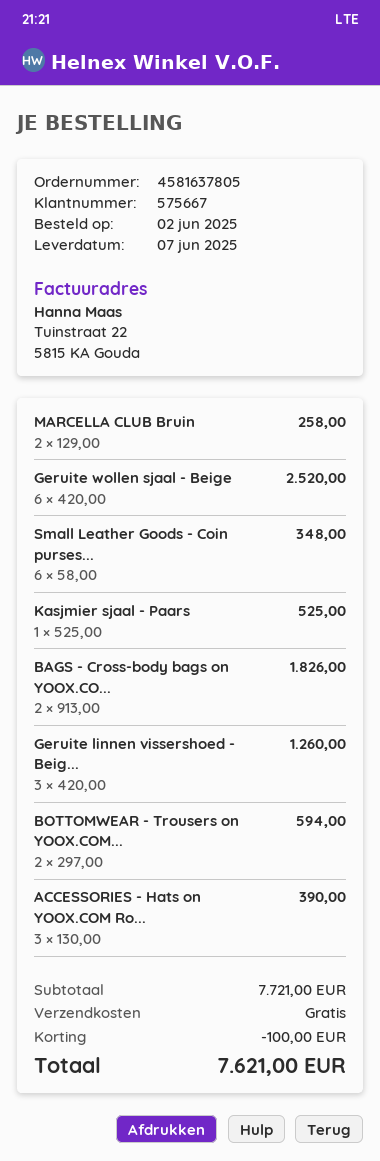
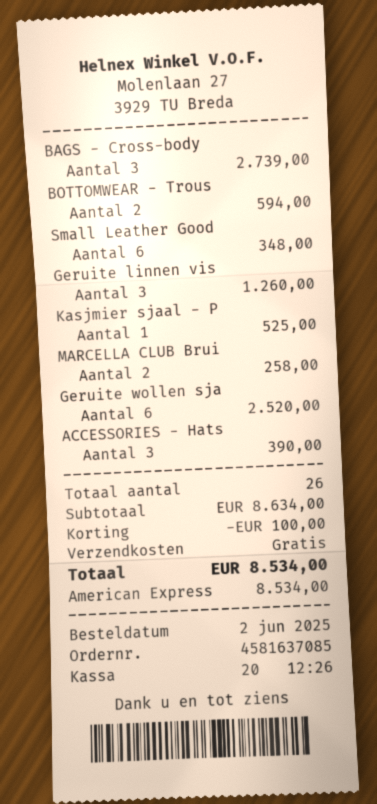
order number: 4581637805 -> 4581637085
BAGS - Cross-body bags on YOOX.CO...: 2 for 1826.00 -> 3 for 2739.00
subtotal: 7721.00 -> 8634.00
total: 7621.00 -> 8534.00

